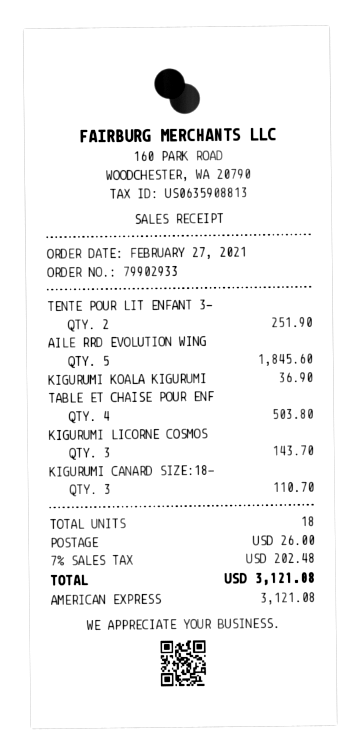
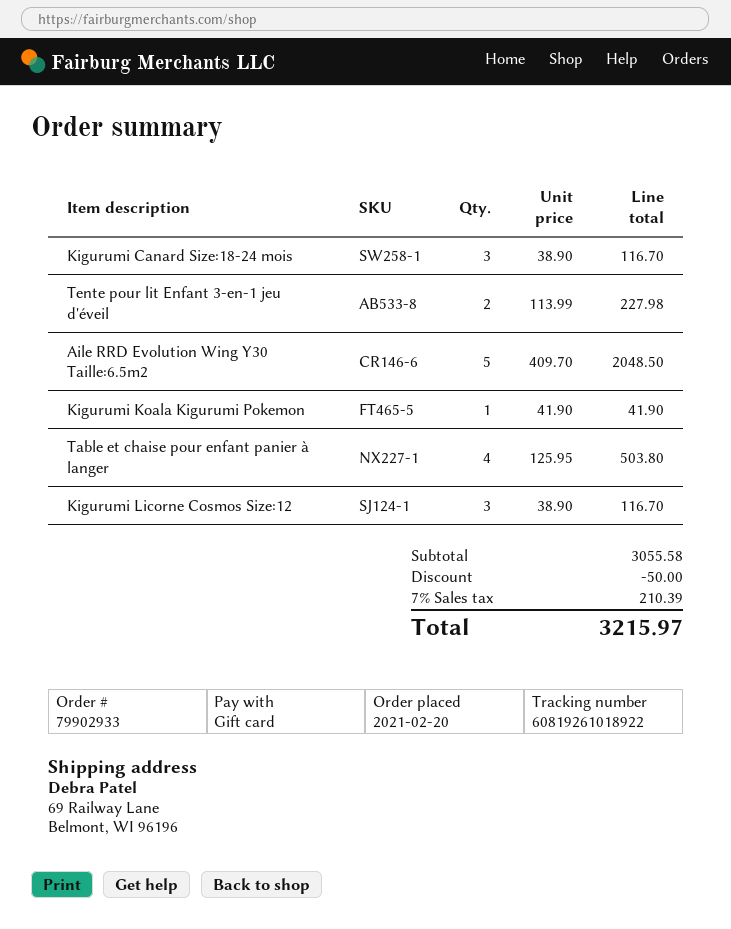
order date: 2021-02-27 -> 2021-02-20
payment method: American Express -> gift card
TENTE POUR LIT ENFANT 3‑: 2 for 251.90 -> 2 for 227.98
AILE RRD EVOLUTION WING: 5 for 1845.60 -> 5 for 2048.50
KIGURUMI KOALA KIGURUMI: 1 for 36.90 -> 1 for 41.90
KIGURUMI LICORNE COSMOS: 3 for 143.70 -> 3 for 116.70
KIGURUMI CANARD SIZE:18-: 3 for 110.70 -> 3 for 116.70
discount: none -> 50.00
shipping: 26.00 -> none
tax: 7% = 202.48 -> 7% = 210.39
total: 3121.08 -> 3215.97

